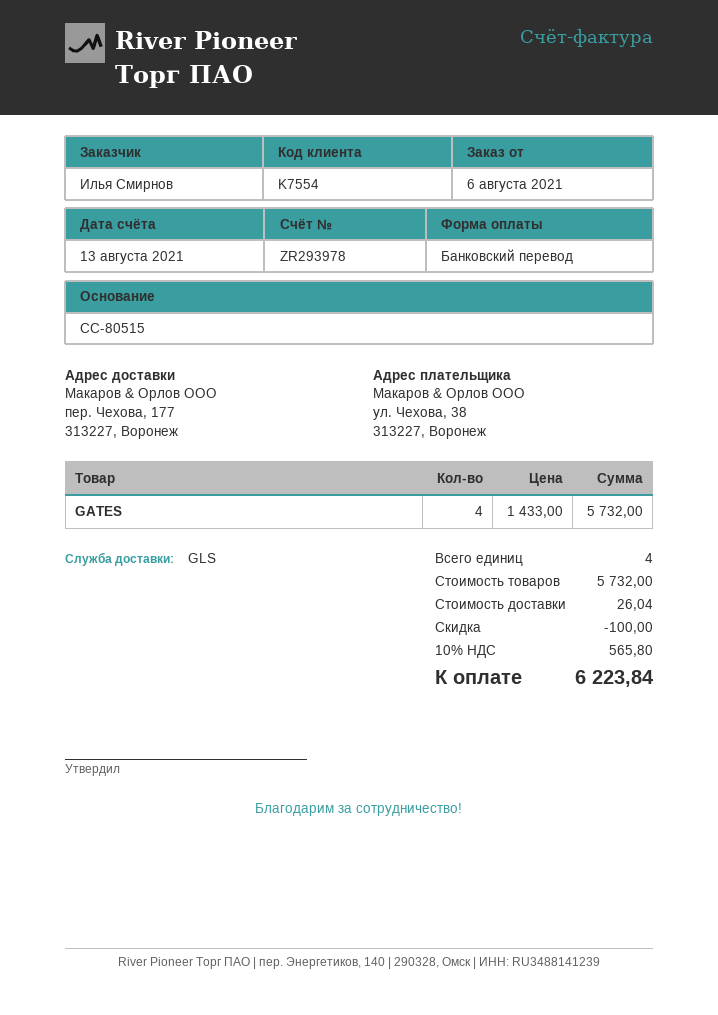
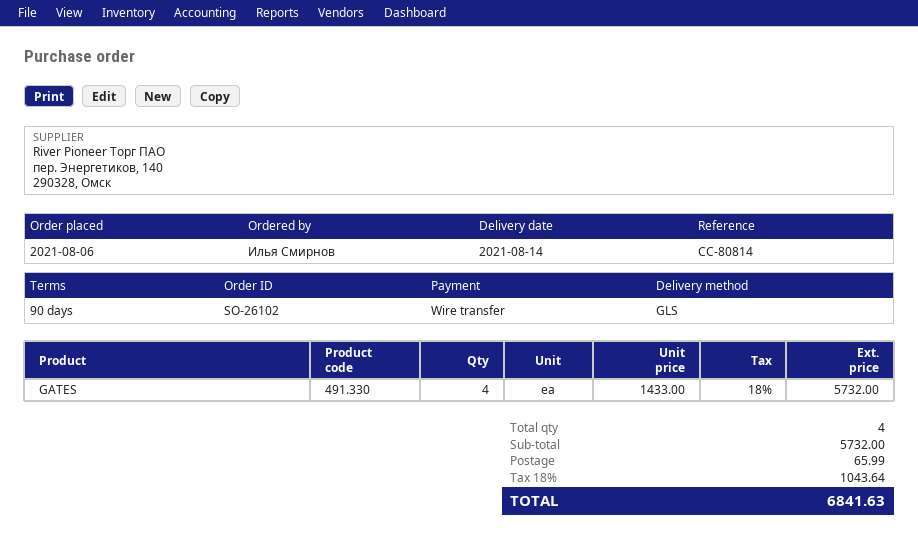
reference: CC-80515 -> CC-80814
discount: 100.00 -> none
shipping: 26.04 -> 65.99
tax: 10% = 565.80 -> 18% = 1043.64
total: 6223.84 -> 6841.63

